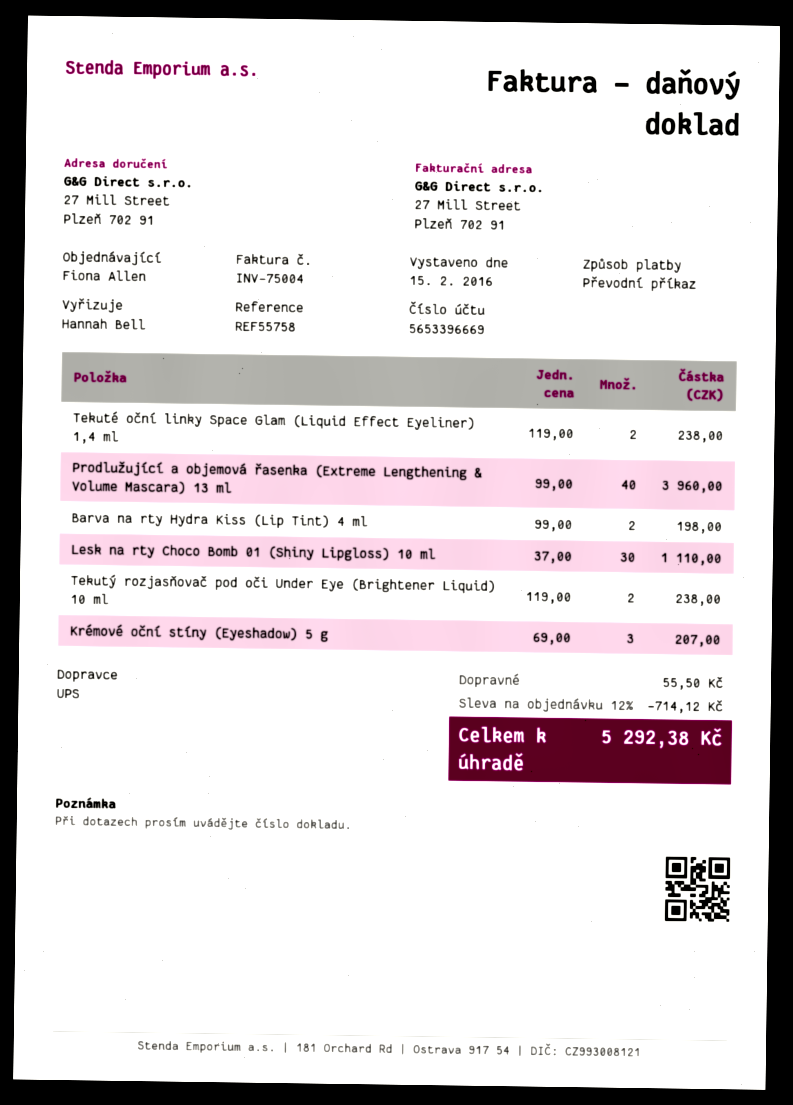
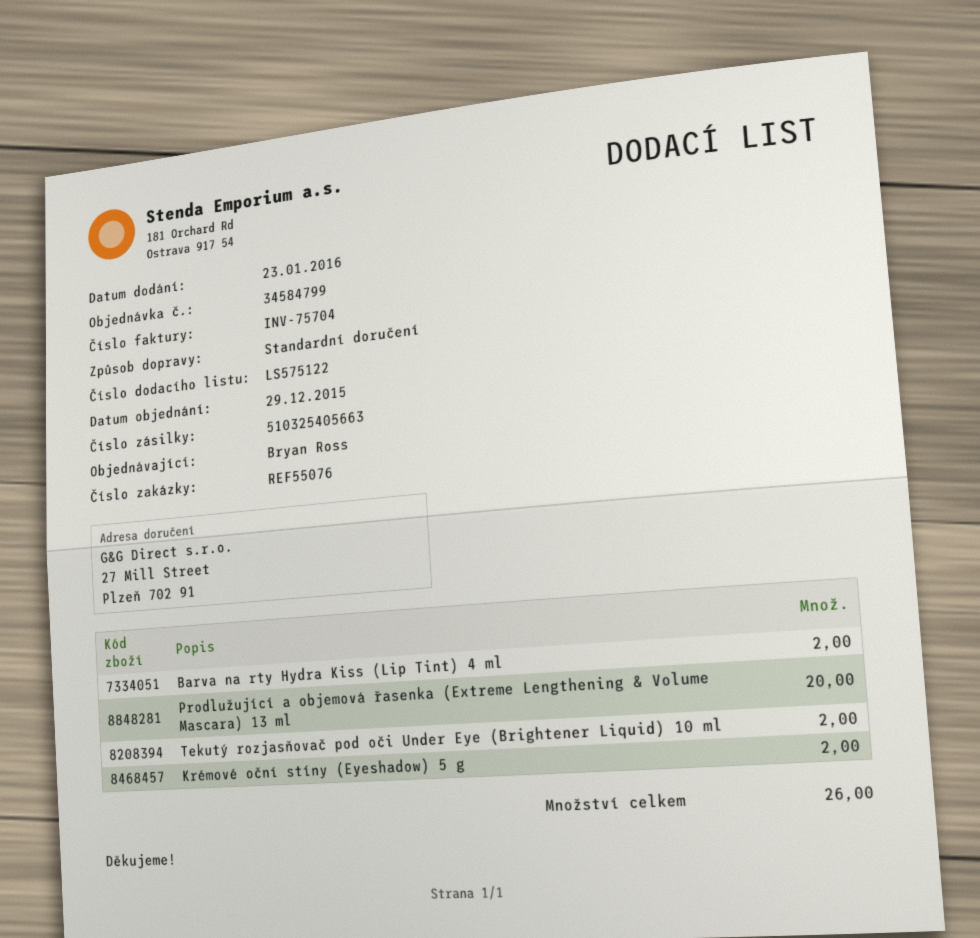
invoice number: INV-75004 -> INV-75704
reference: REF55758 -> REF55076
ordered by: Fiona Allen -> Bryan Ross
shipping method: UPS -> standard
Tekuté oční linky Space Glam (Liquid Effect Eyeliner) 1,4 ml: 2 -> none
Prodlužující a objemová řasenka (Extreme Lengthening & Volume Mascara) 13 ml: 40 -> 20
Lesk na rty Choco Bomb 01 (Shiny Lipgloss) 10 ml: 30 -> none
Krémové oční stíny (Eyeshadow) 5 g: 3 -> 2

